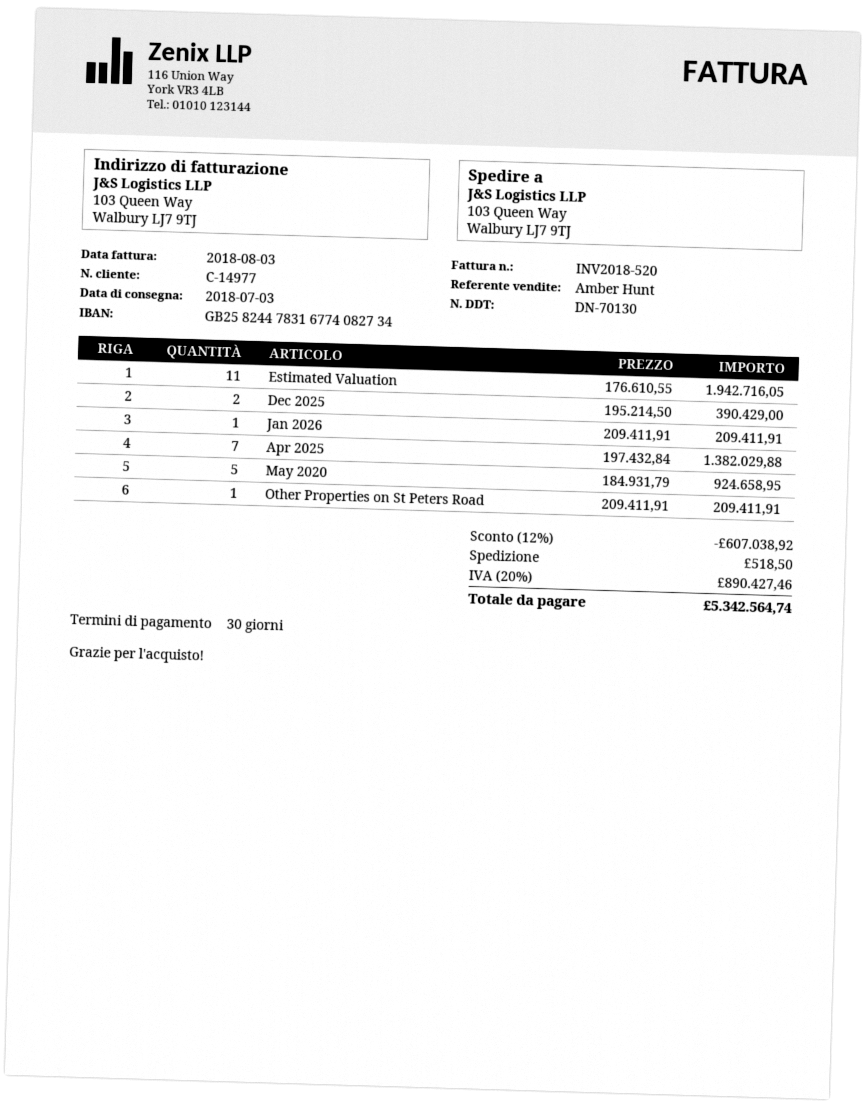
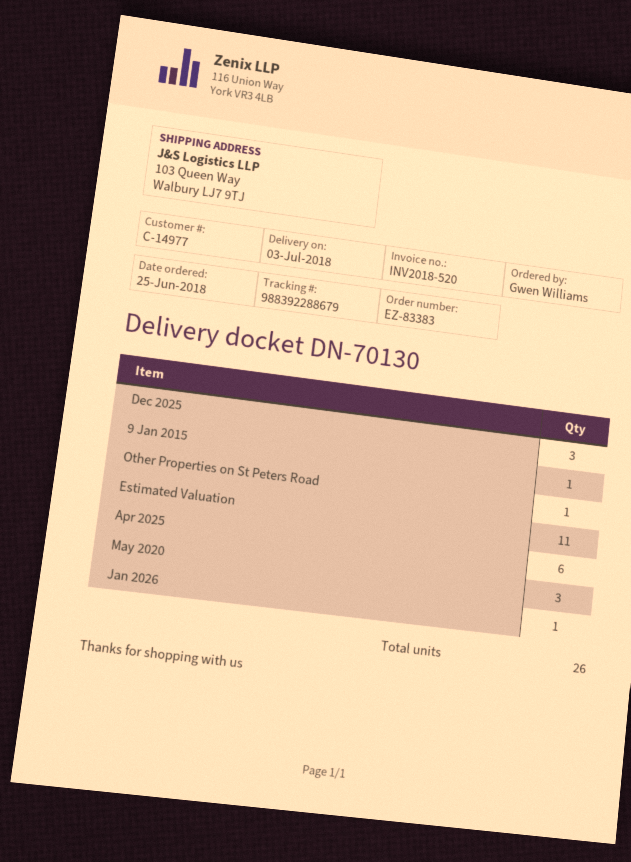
Dec 2025: 2 -> 3
Apr 2025: 7 -> 6
May 2020: 5 -> 3
9 Jan 2015: none -> 1

